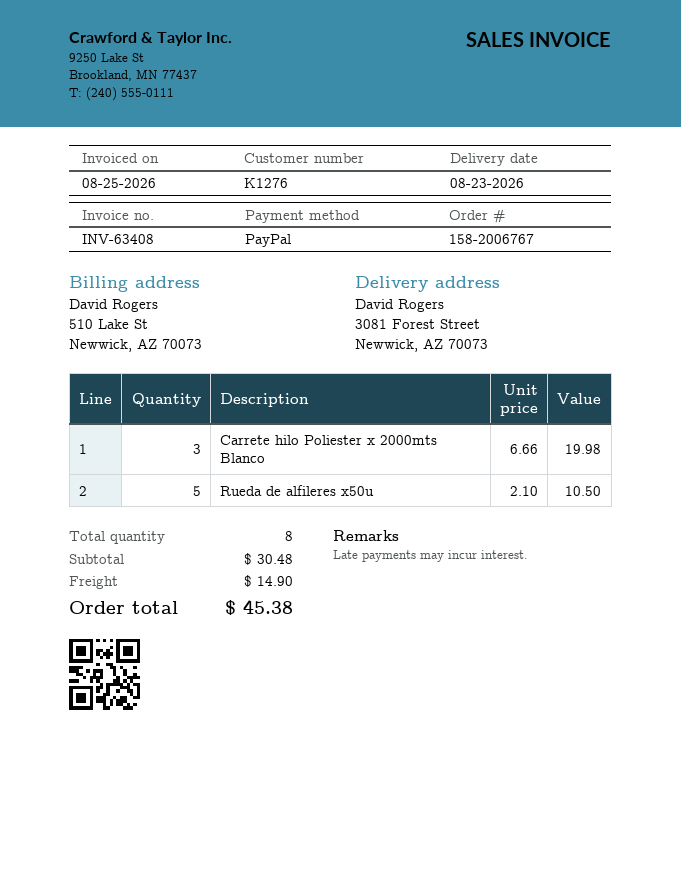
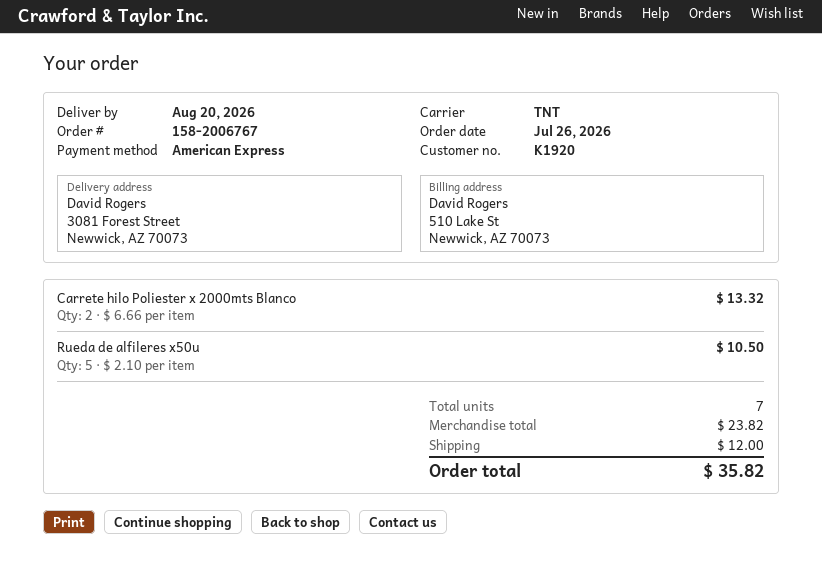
delivery date: 2026-08-23 -> 2026-08-20
customer number: K1276 -> K1920
payment method: PayPal -> American Express
Carrete hilo Poliester x 2000mts Blanco: 3 x 6.66 = 19.98 -> 2 x 6.66 = 13.32
total quantity: 8 -> 7
subtotal: 30.48 -> 23.82
shipping: 14.90 -> 12.00
total: 45.38 -> 35.82

